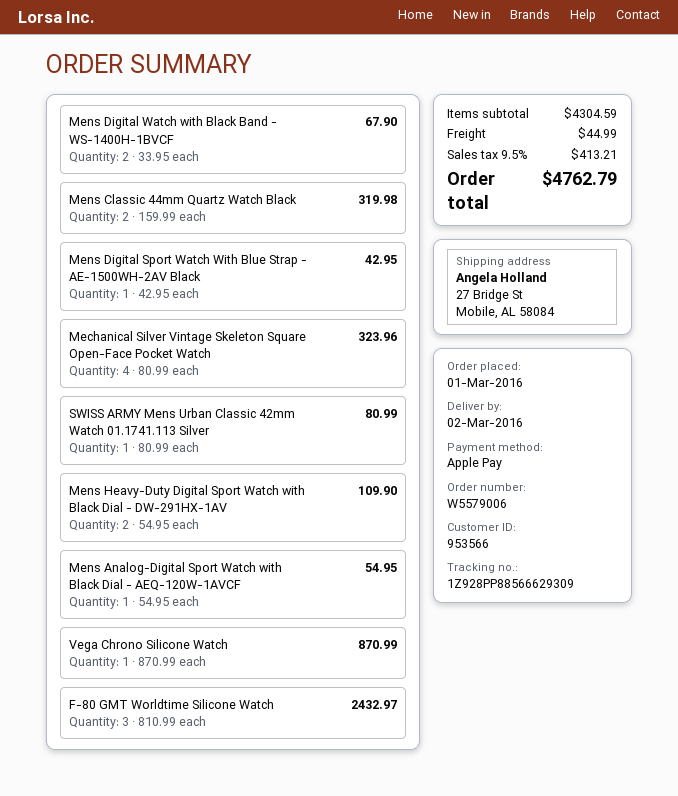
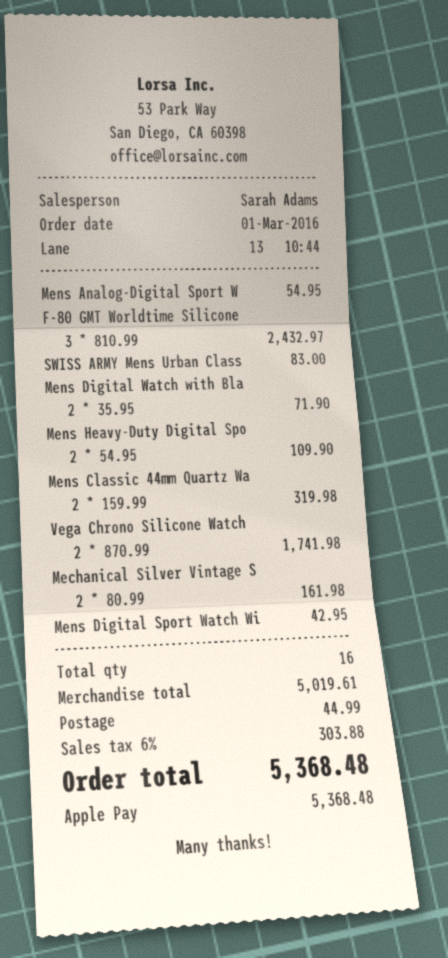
Mens Digital Watch with Black Band - WS-1400H-1BVCF: 2 x 33.95 = 67.90 -> 2 x 35.95 = 71.90
Mechanical Silver Vintage Skeleton Square Open-Face Pocket Watch: 4 x 80.99 = 323.96 -> 2 x 80.99 = 161.98
SWISS ARMY Mens Urban Classic 42mm Watch 01.1741.113 Silver: 1 x 80.99 = 80.99 -> 1 x 83.00 = 83.00
Vega Chrono Silicone Watch: 1 x 870.99 = 870.99 -> 2 x 870.99 = 1741.98
subtotal: 4304.59 -> 5019.61
tax: 9.5% = 413.21 -> 6% = 303.88
total: 4762.79 -> 5368.48

